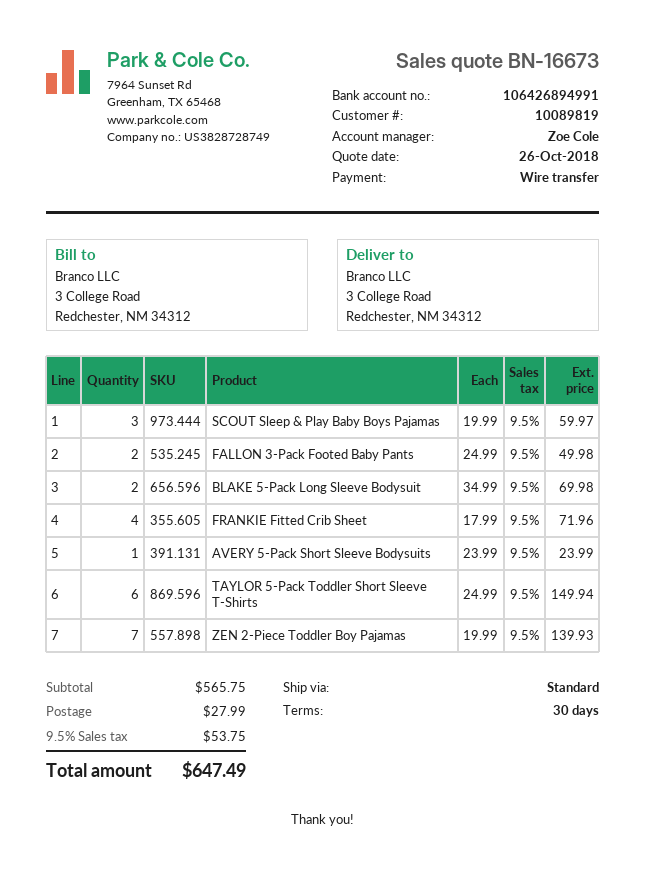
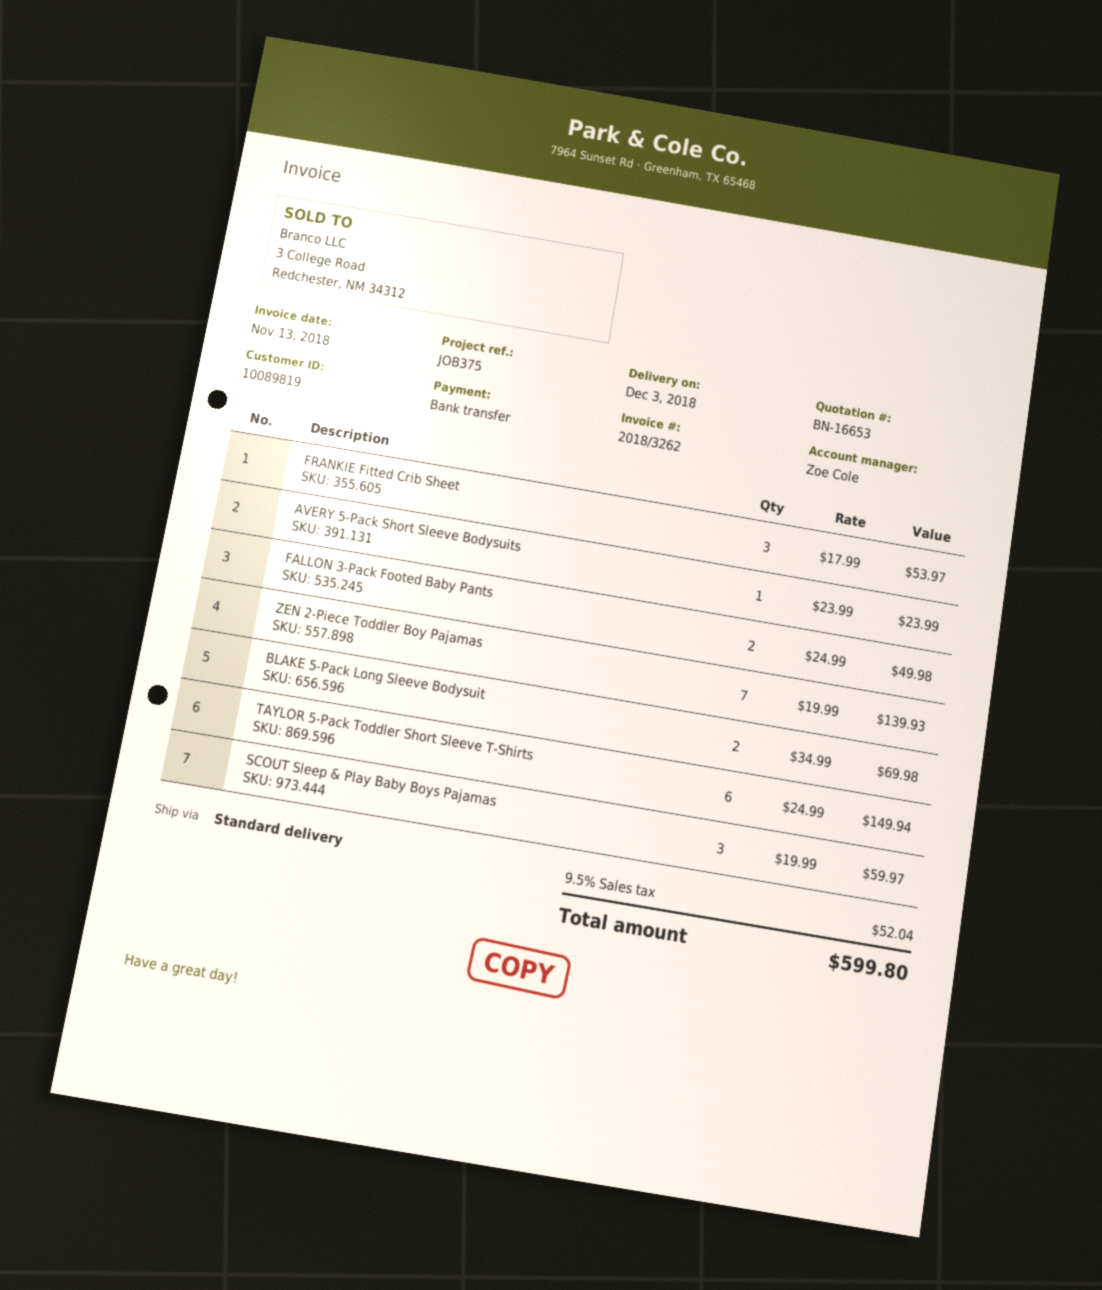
quote number: BN-16673 -> BN-16653
FRANKIE Fitted Crib Sheet: 4 x 17.99 = 71.96 -> 3 x 17.99 = 53.97
shipping: 27.99 -> none
tax: 9.5% = 53.75 -> 9.5% = 52.04
total: 647.49 -> 599.80

